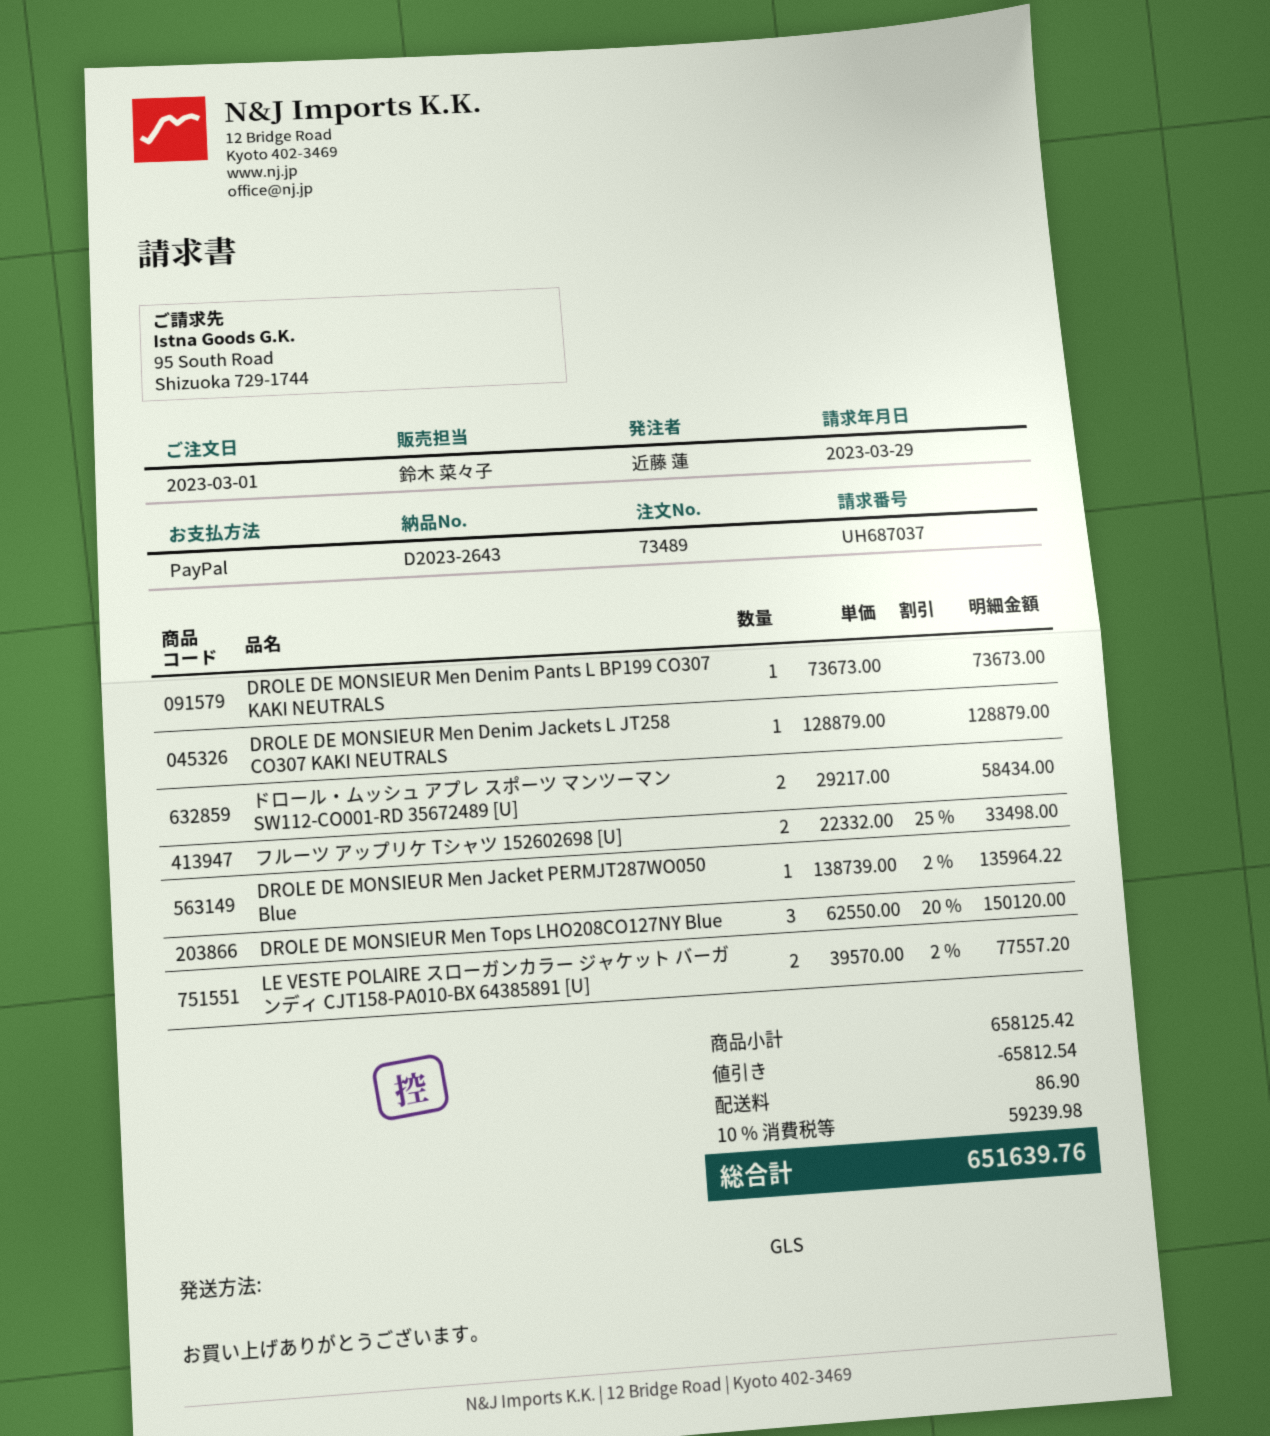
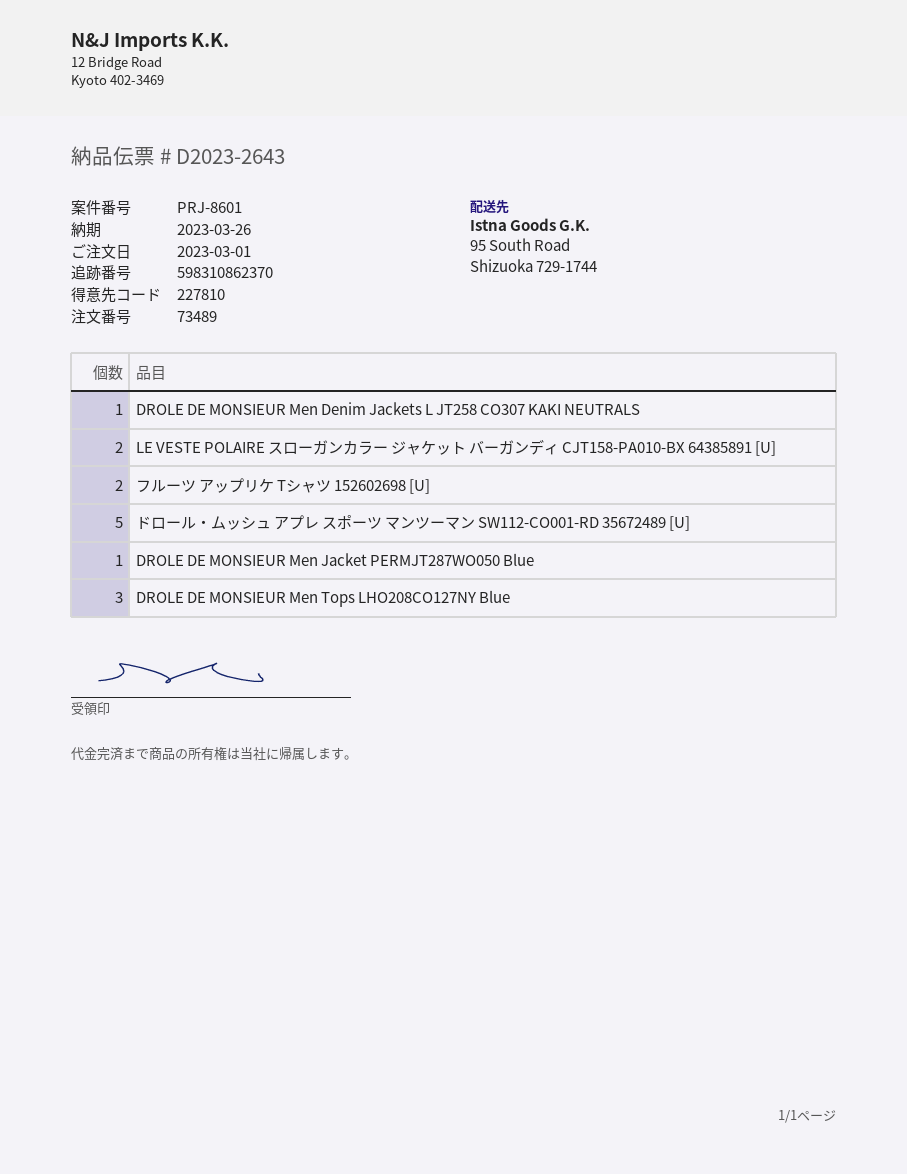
DROLE DE MONSIEUR Men Denim Pants L BP199 CO307 KAKI NEUTRALS: 1 -> none
ドロール・ムッシュ アプレ スポーツ マンツーマン SW112-CO001-RD 35672489 [U]: 2 -> 5

